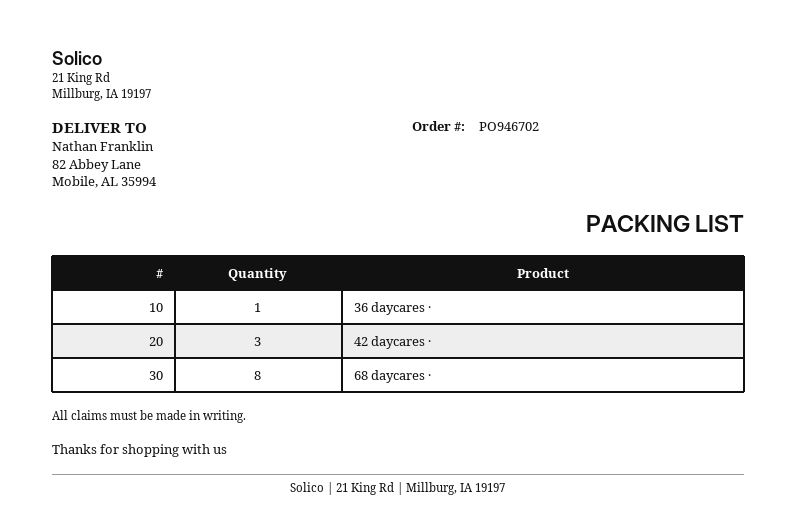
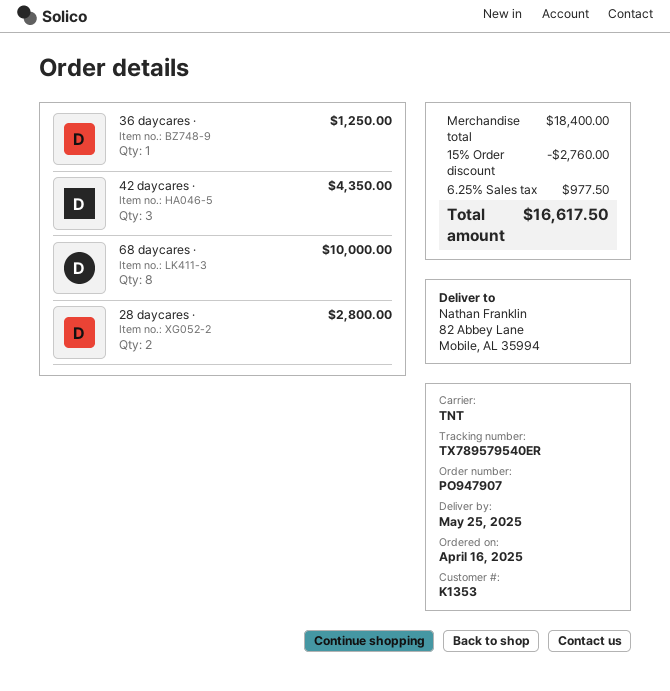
order number: PO946702 -> PO947907
28 daycares ·: none -> 2

